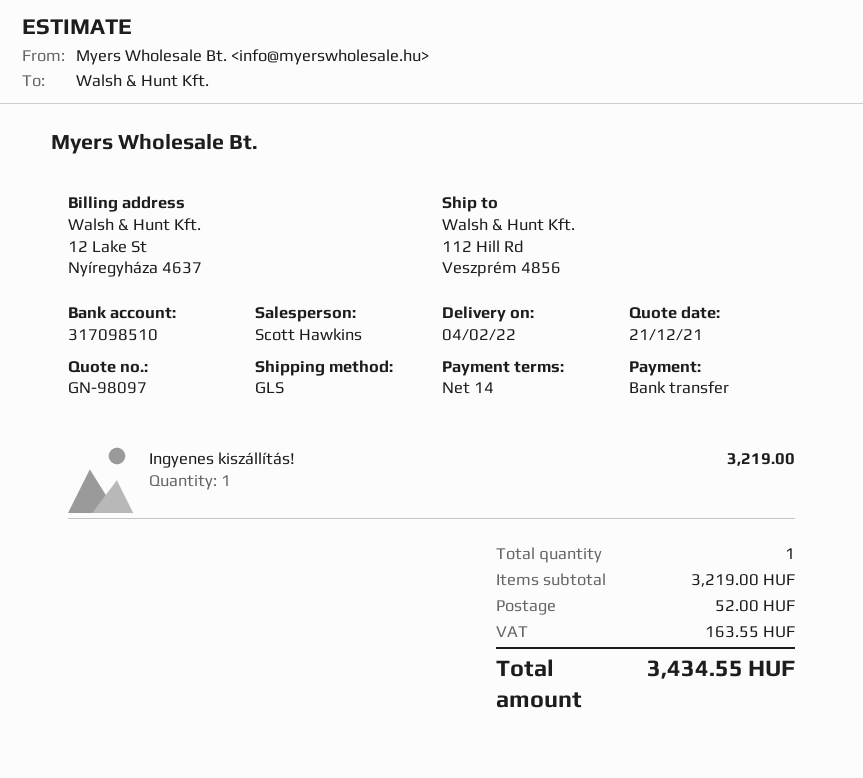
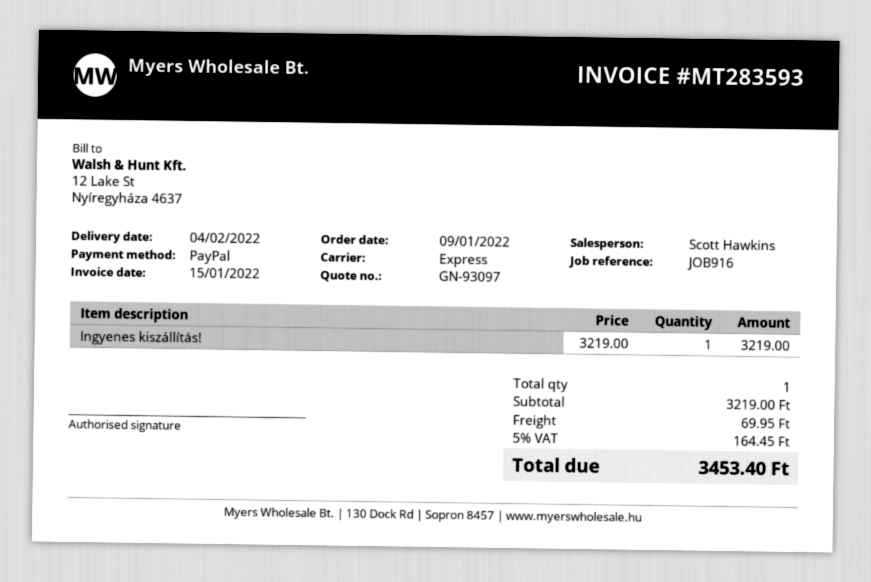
quote number: GN-98097 -> GN-93097
payment method: bank transfer -> PayPal
shipping method: GLS -> express
shipping: 52.00 -> 69.95
tax: 163.55 -> 164.45
total: 3434.55 -> 3453.40

